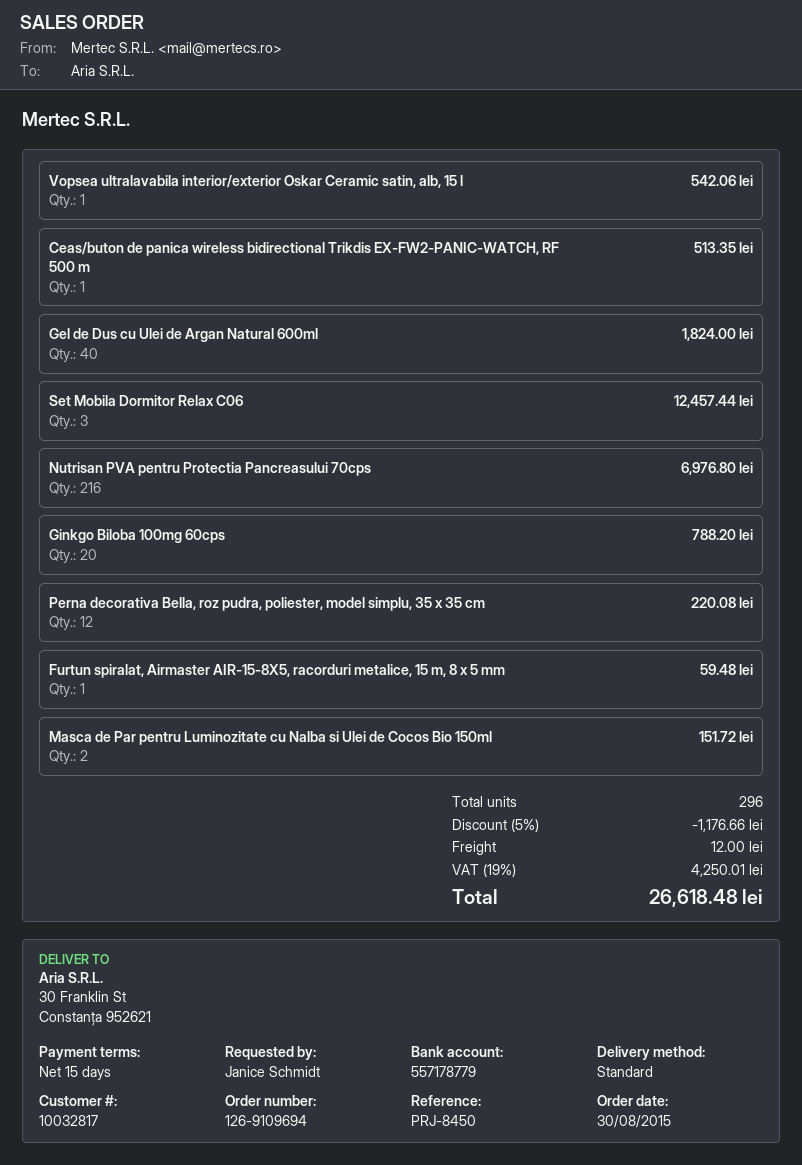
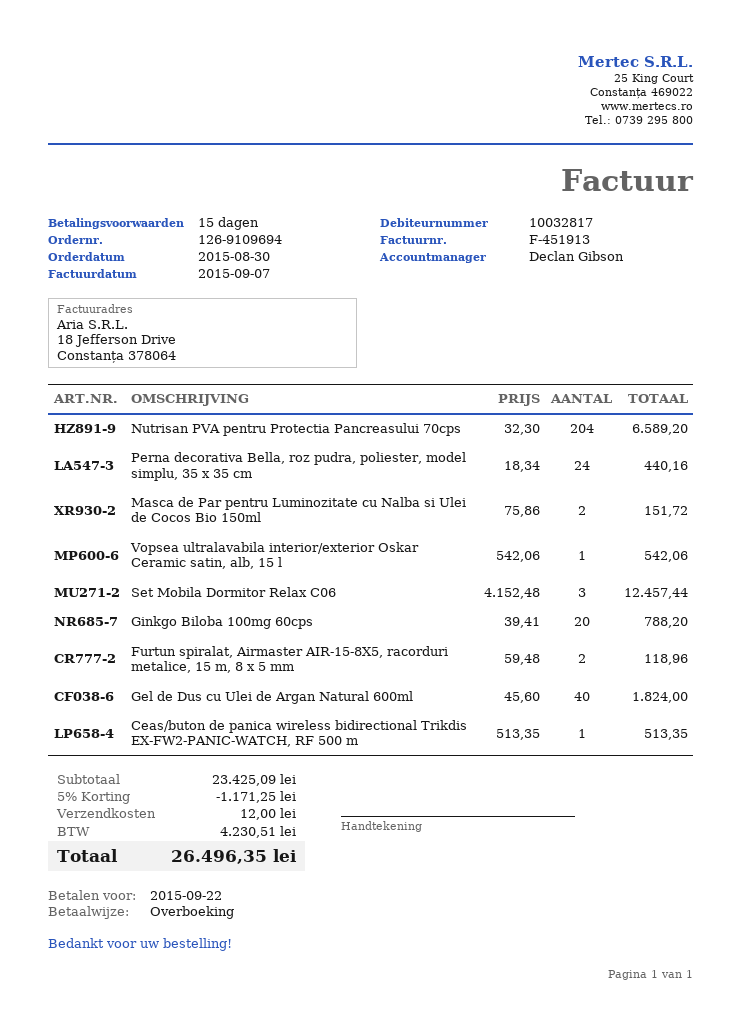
Nutrisan PVA pentru Protectia Pancreasului 70cps: 216 for 6976.80 -> 204 for 6589.20
Perna decorativa Bella, roz pudra, poliester, model simplu, 35 x 35 cm: 12 for 220.08 -> 24 for 440.16
Furtun spiralat, Airmaster AIR-15-8X5, racorduri metalice, 15 m, 8 x 5 mm: 1 for 59.48 -> 2 for 118.96
discount: 5% = 1176.66 -> 5% = 1171.25
tax: 4250.01 -> 4230.51
total: 26618.48 -> 26496.35

